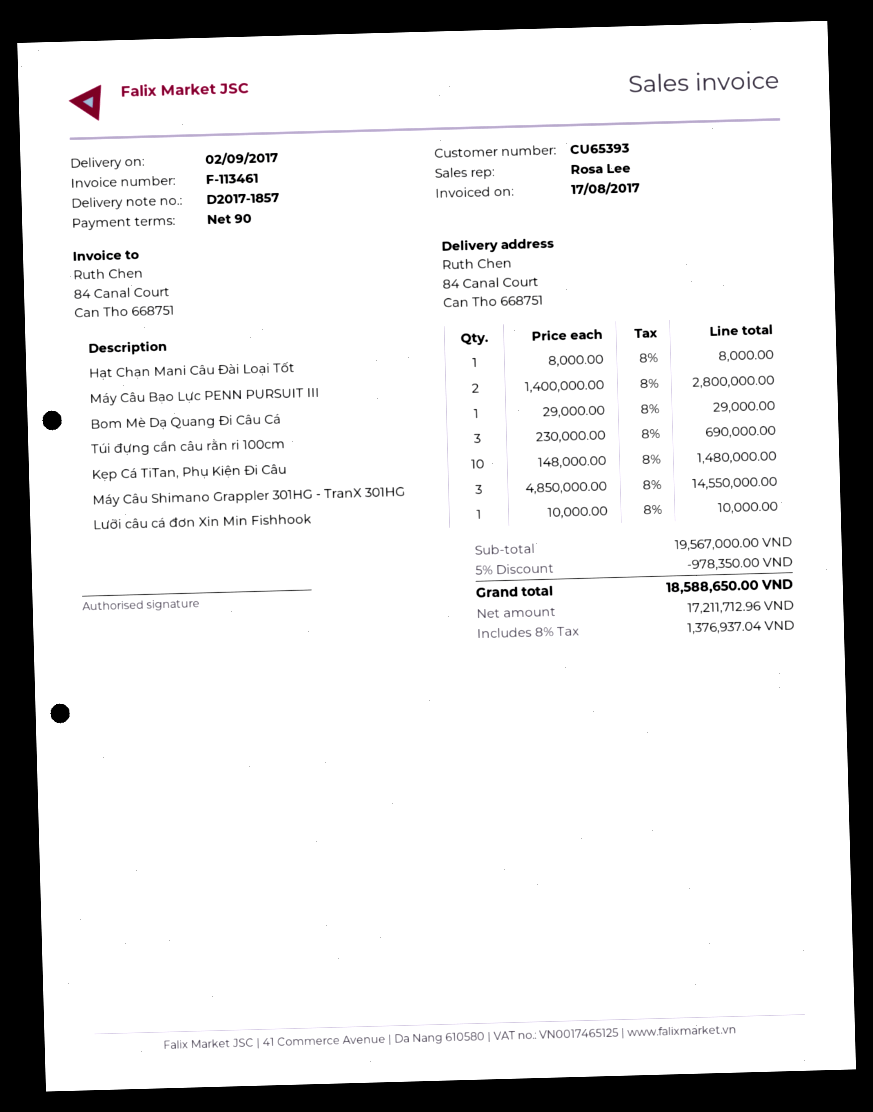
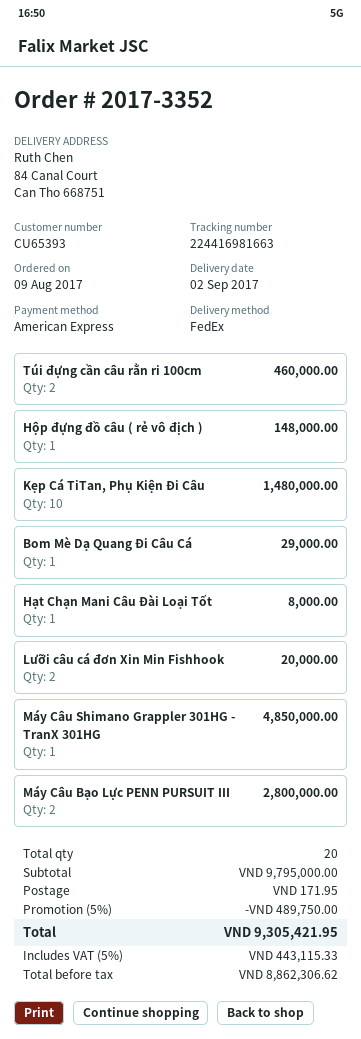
Túi đựng cần câu rằn ri 100cm: 3 for 690000.00 -> 2 for 460000.00
Máy Câu Shimano Grappler 301HG - TranX 301HG: 3 for 14550000.00 -> 1 for 4850000.00
Lưỡi câu cá đơn Xin Min Fishhook: 1 for 10000.00 -> 2 for 20000.00
Hộp đựng đồ câu ( rẻ vô địch ): none -> 1 for 148000.00
subtotal: 19567000.00 -> 9795000.00
discount: 5% = 978350.00 -> 5% = 489750.00
shipping: none -> 171.95
net: 17211712.96 -> 8862306.62
tax: 8% = 1376937.04 -> 5% = 443115.33
total: 18588650.00 -> 9305421.95

